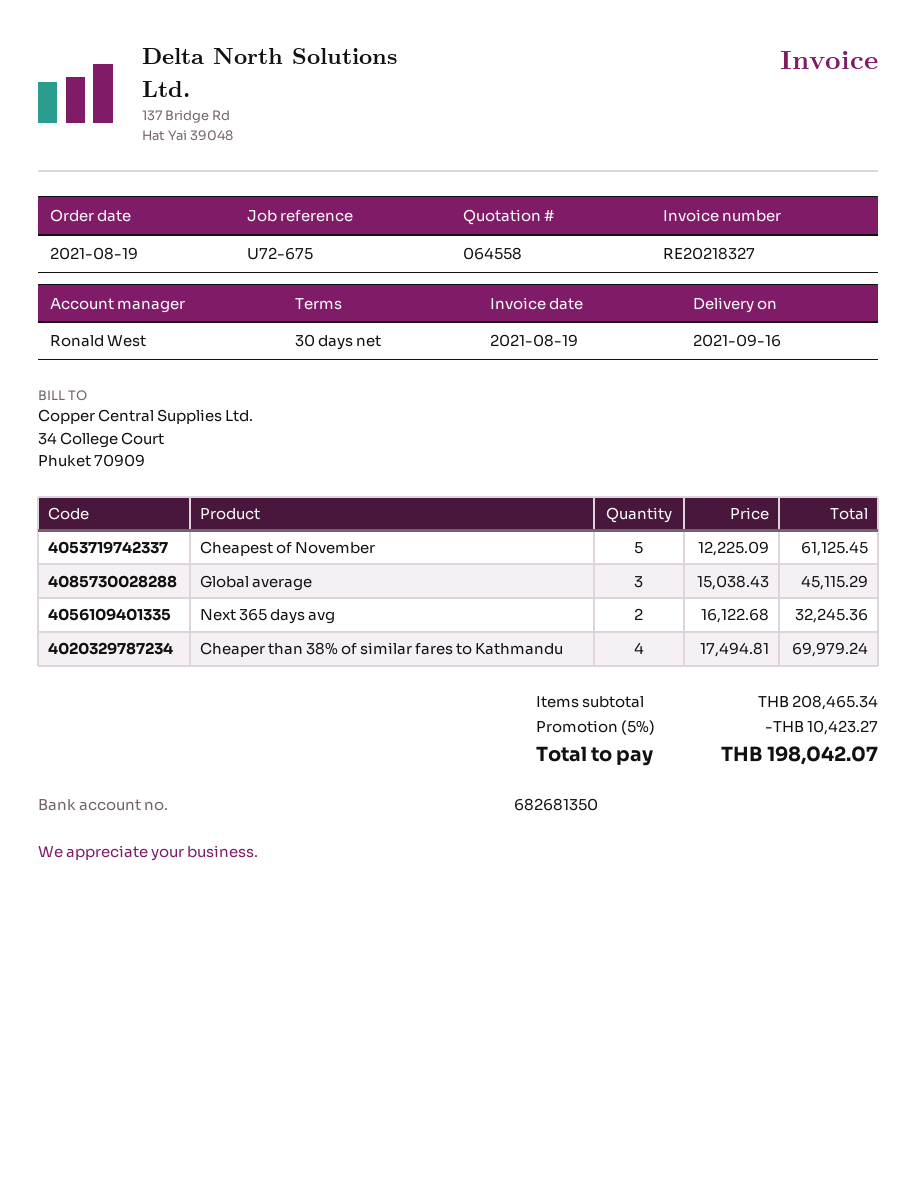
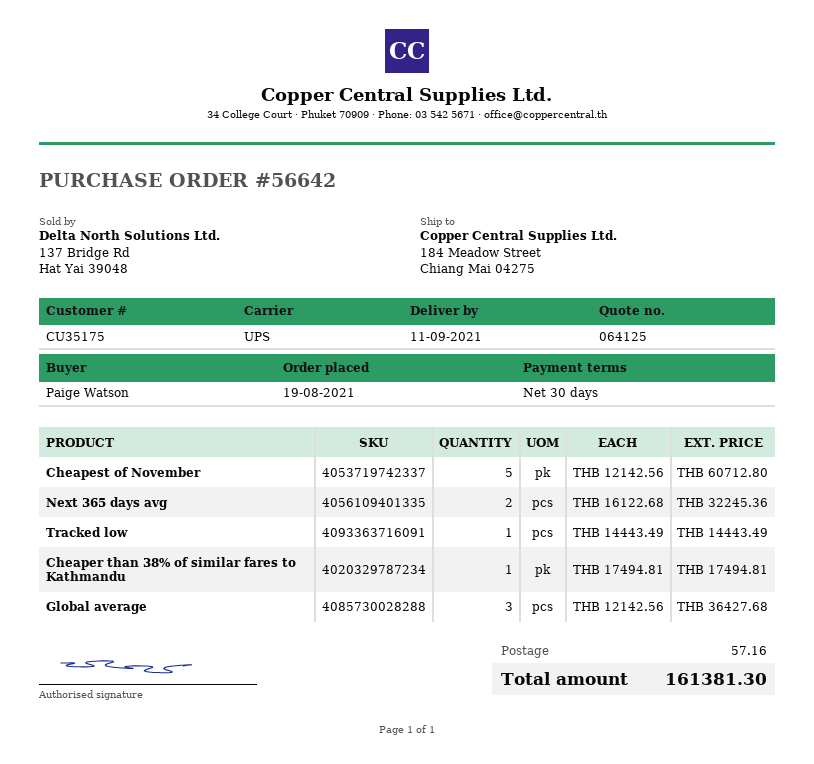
quote number: 064558 -> 064125
delivery date: 2021-09-16 -> 2021-09-11
Cheapest of November: 5 x 12225.09 = 61125.45 -> 5 x 12142.56 = 60712.80
Global average: 3 x 15038.43 = 45115.29 -> 3 x 12142.56 = 36427.68
Cheaper than 38% of similar fares to Kathmandu: 4 x 17494.81 = 69979.24 -> 1 x 17494.81 = 17494.81
Tracked low: none -> 1 x 14443.49 = 14443.49
discount: 5% = 10423.27 -> none
shipping: none -> 57.16
total: 198042.07 -> 161381.30

